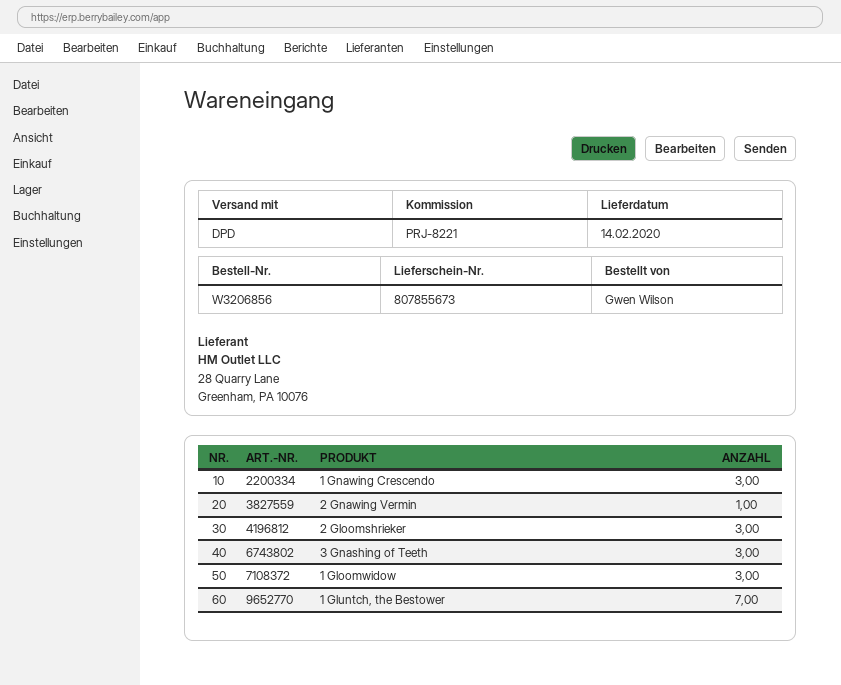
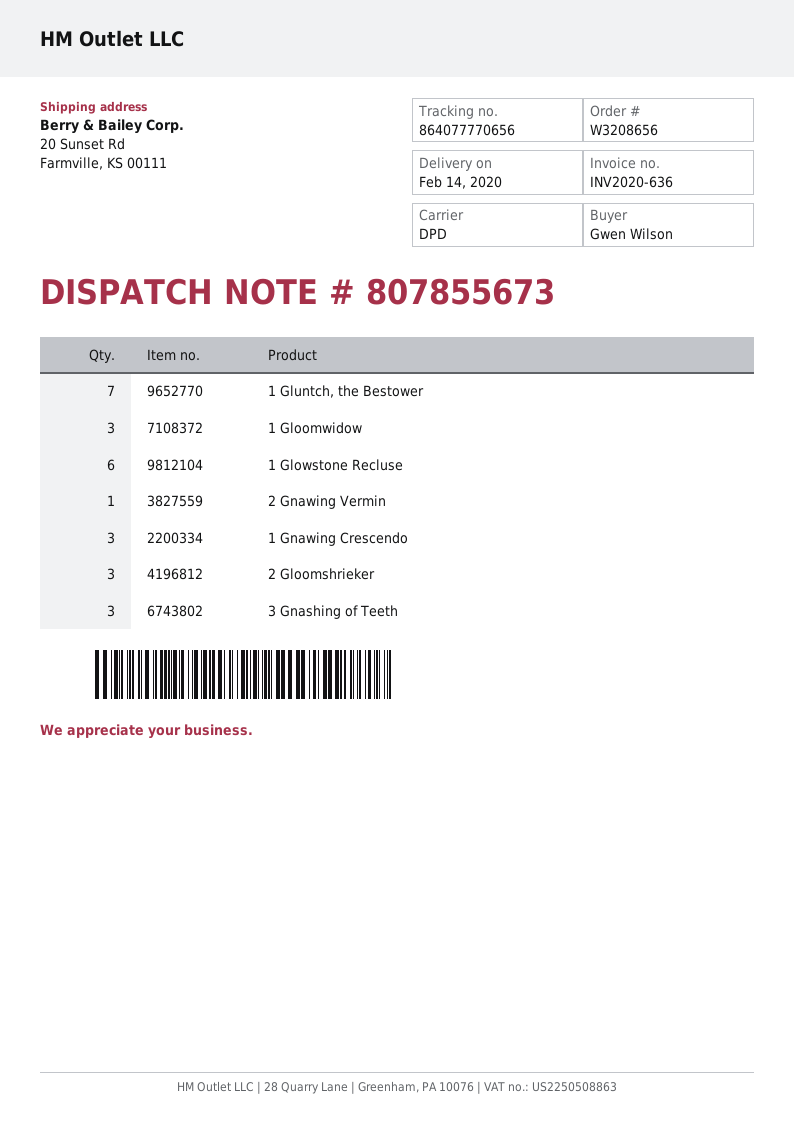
order number: W3206856 -> W3208656
1 Glowstone Recluse: none -> 6

